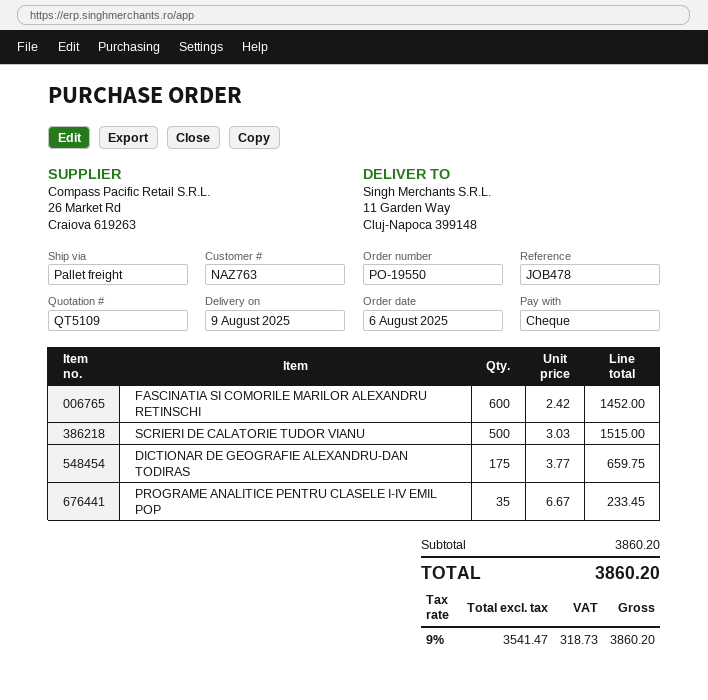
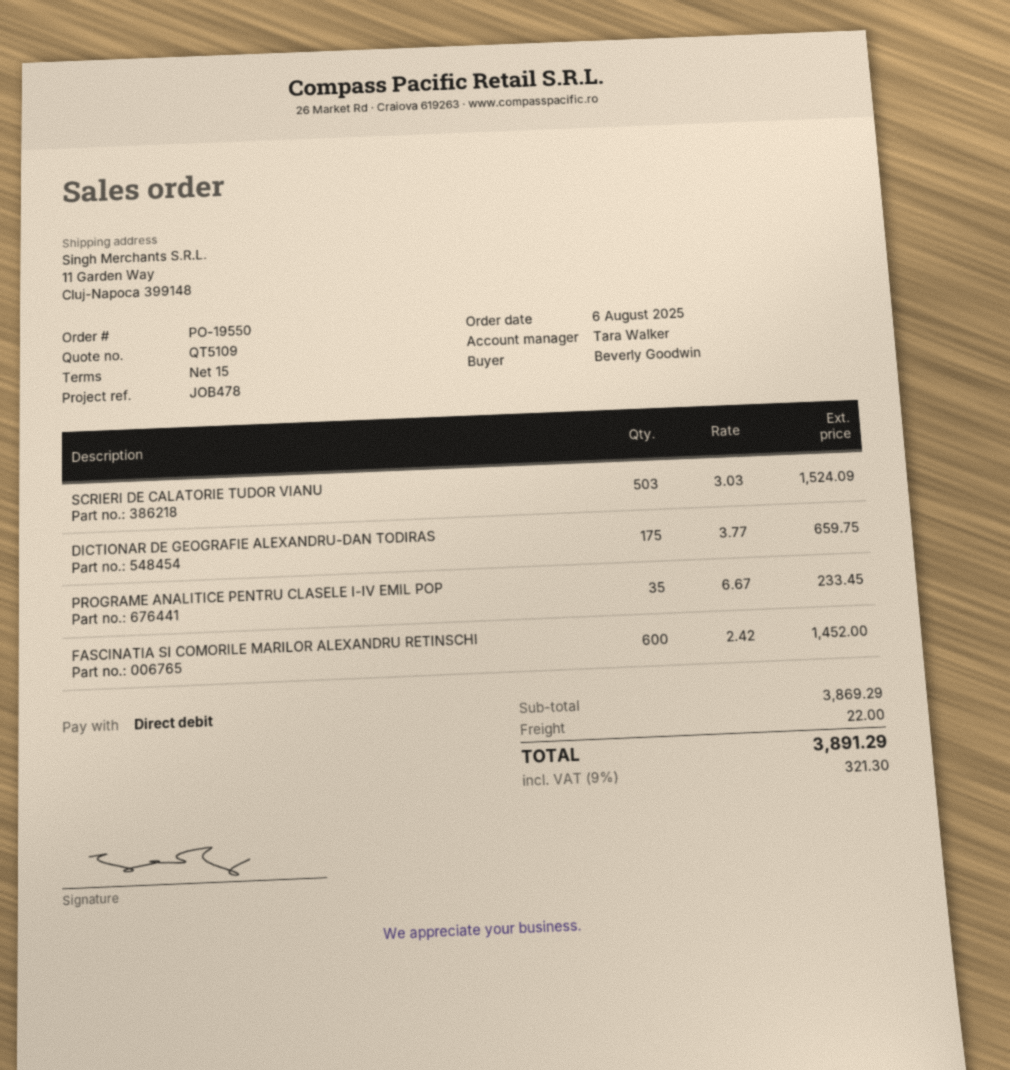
payment method: cheque -> direct debit
SCRIERI DE CALATORIE TUDOR VIANU: 500 x 3.03 = 1515.00 -> 503 x 3.03 = 1524.09
subtotal: 3860.20 -> 3869.29
shipping: none -> 22.00
tax: 9% = 318.73 -> 9% = 321.30
total: 3860.20 -> 3891.29

